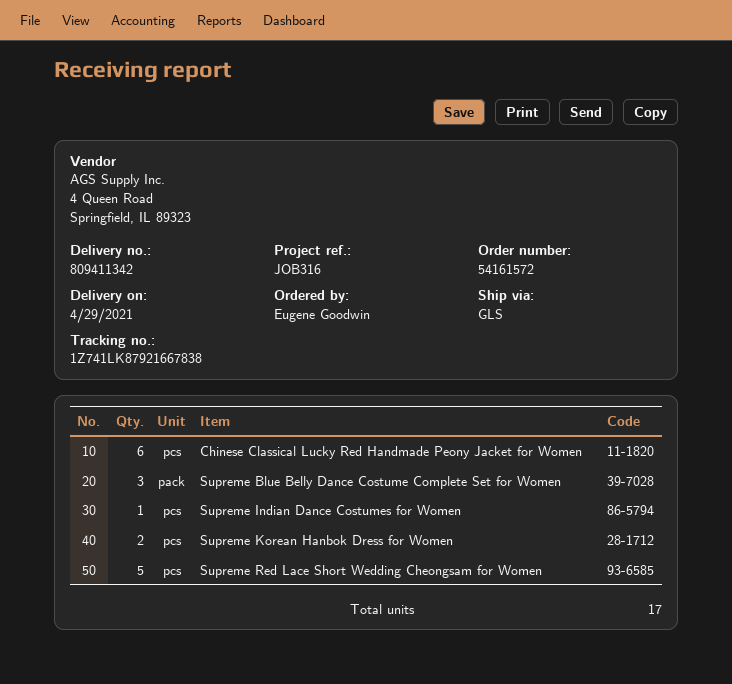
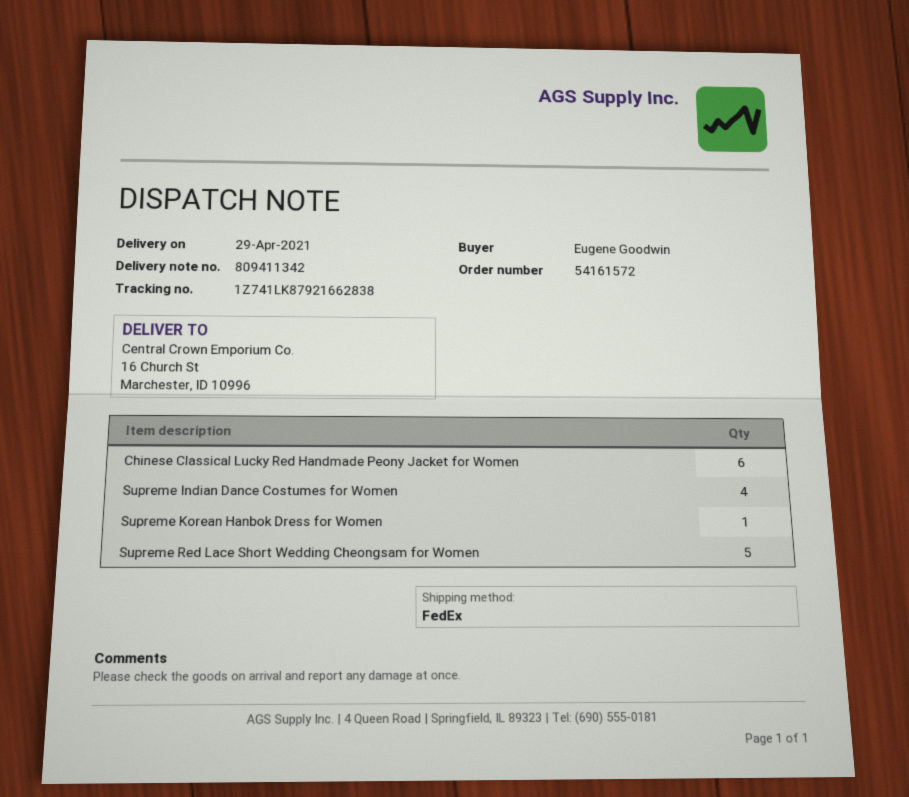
shipping method: GLS -> FedEx
tracking number: 1Z741LK87921667838 -> 1Z741LK87921662838
Supreme Blue Belly Dance Costume Complete Set for Women: 3 -> none
Supreme Indian Dance Costumes for Women: 1 -> 4
Supreme Korean Hanbok Dress for Women: 2 -> 1

